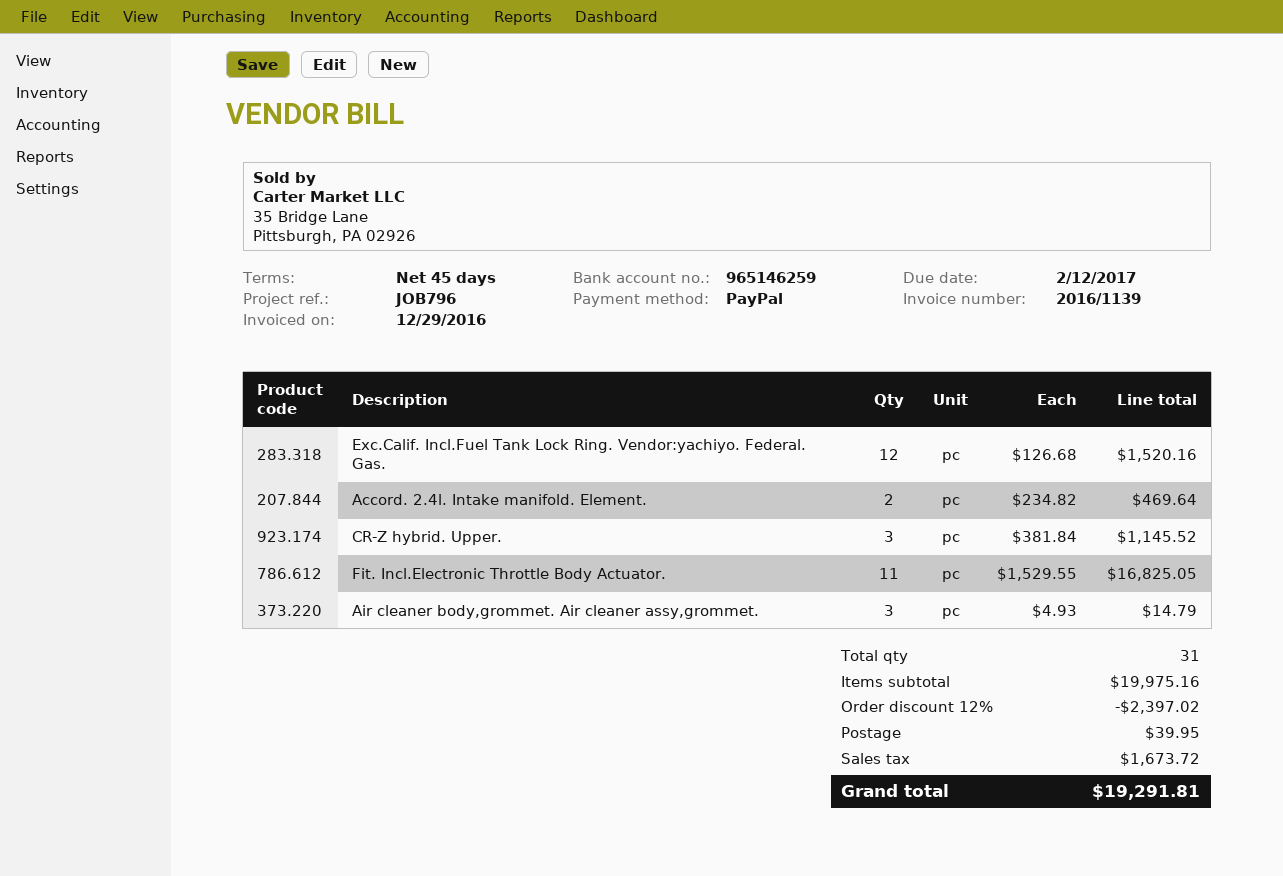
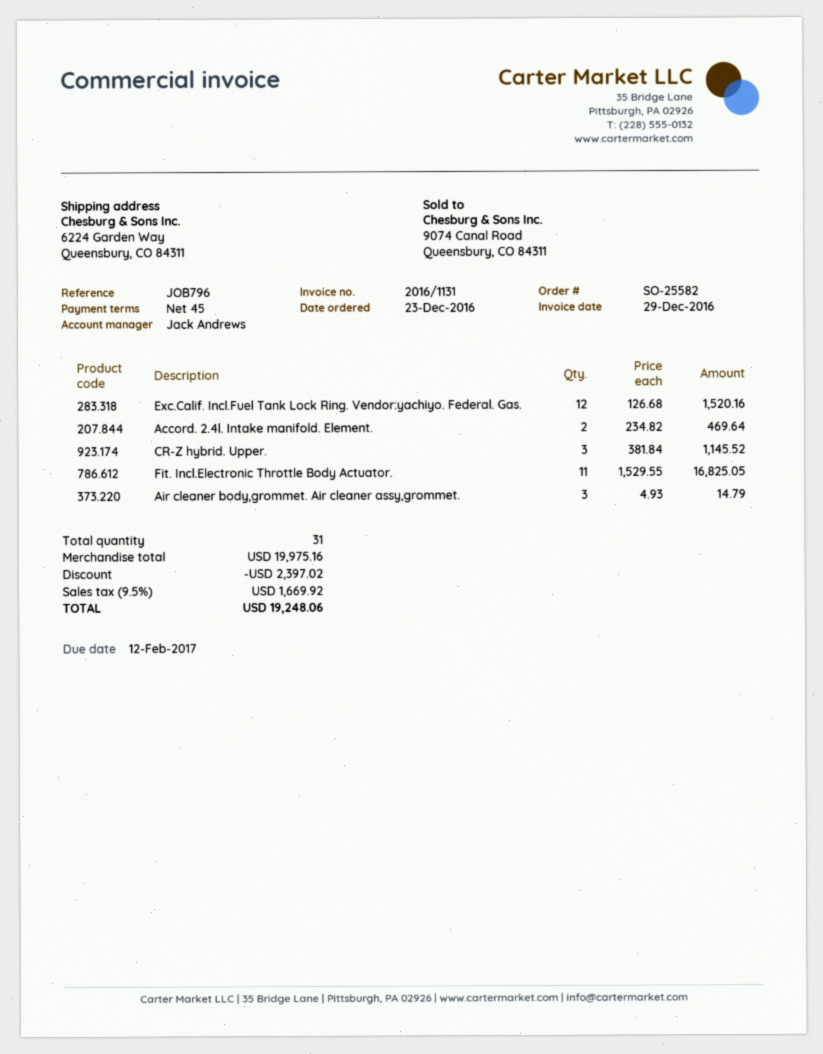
invoice number: 2016/1139 -> 2016/1131
shipping: 39.95 -> none
tax: 1673.72 -> 1669.92
total: 19291.81 -> 19248.06

